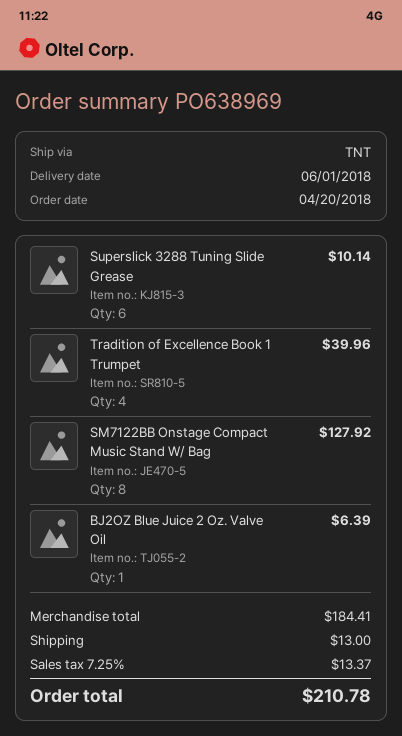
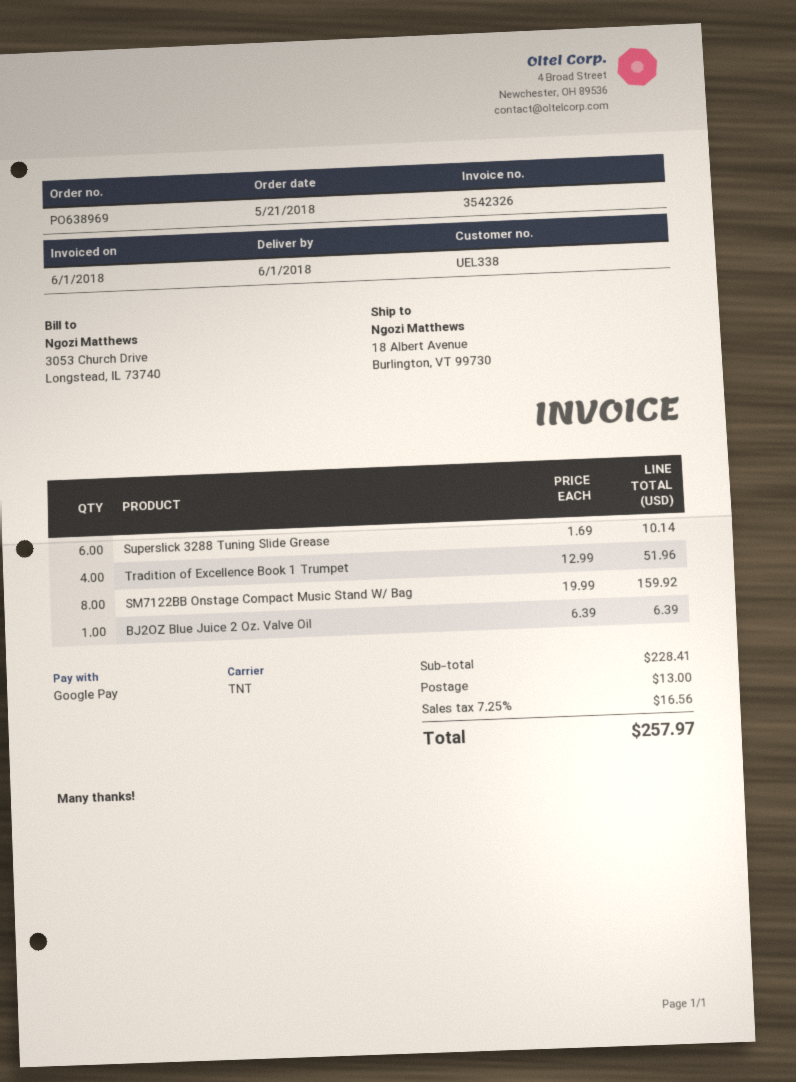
order date: 2018-04-20 -> 2018-05-21
Tradition of Excellence Book 1 Trumpet: 4 for 39.96 -> 4 for 51.96
SM7122BB Onstage Compact Music Stand W/ Bag: 8 for 127.92 -> 8 for 159.92
subtotal: 184.41 -> 228.41
tax: 7.25% = 13.37 -> 7.25% = 16.56
total: 210.78 -> 257.97

